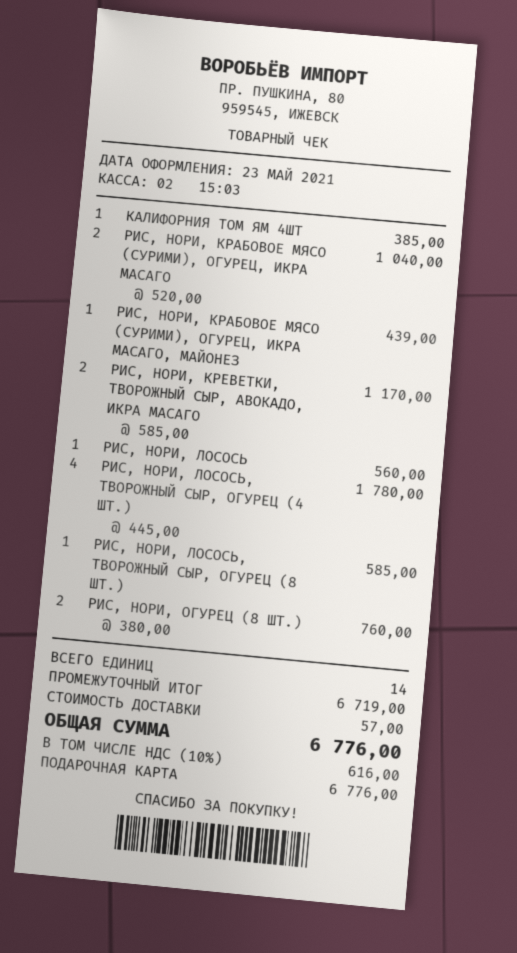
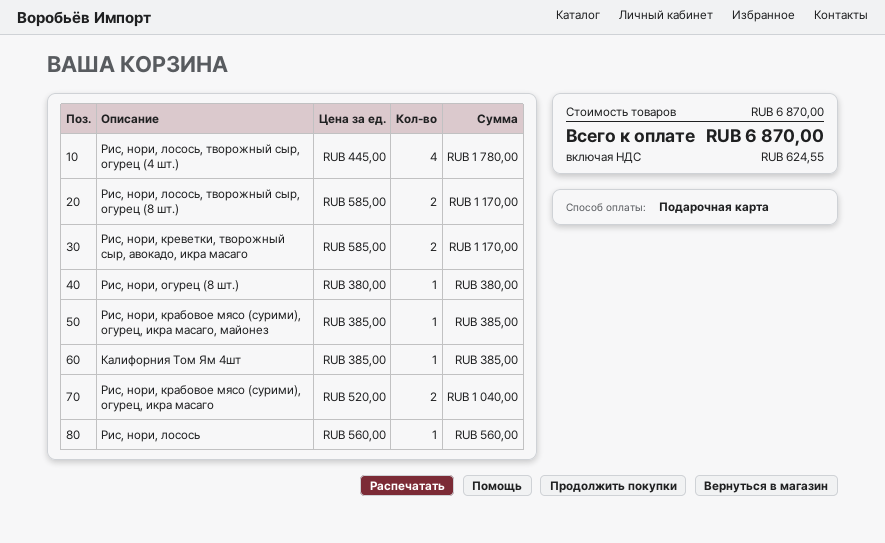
РИС, НОРИ, КРАБОВОЕ МЯСО (СУРИМИ), ОГУРЕЦ, ИКРА МАСАГО, МАЙОНЕЗ: 1 x 439.00 = 439.00 -> 1 x 385.00 = 385.00
РИС, НОРИ, ЛОСОСЬ, ТВОРОЖНЫЙ СЫР, ОГУРЕЦ (8 ШТ.): 1 x 585.00 = 585.00 -> 2 x 585.00 = 1170.00
РИС, НОРИ, ОГУРЕЦ (8 ШТ.): 2 x 380.00 = 760.00 -> 1 x 380.00 = 380.00
subtotal: 6719.00 -> 6870.00
shipping: 57.00 -> none
tax: 616.00 -> 624.55
total: 6776.00 -> 6870.00

